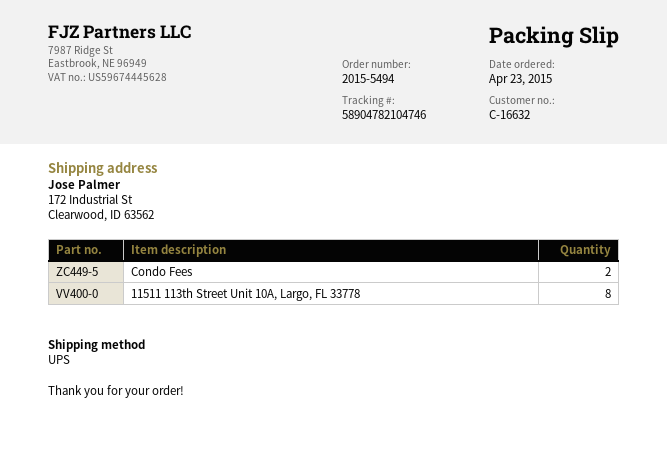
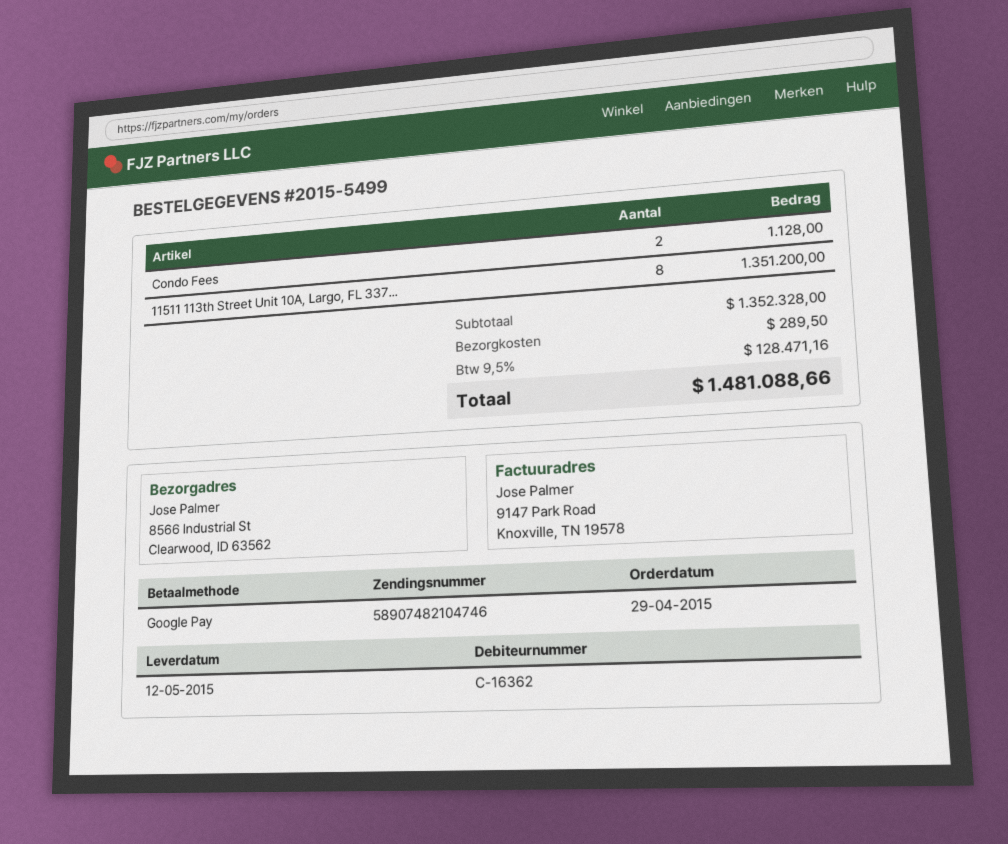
order number: 2015-5494 -> 2015-5499
order date: 2015-04-23 -> 2015-04-29
customer number: C-16632 -> C-16362
tracking number: 58904782104746 -> 58907482104746
ship to: 172 Industrial St, Clearwood, ID 63562 -> 8566 Industrial St, Clearwood, ID 63562

